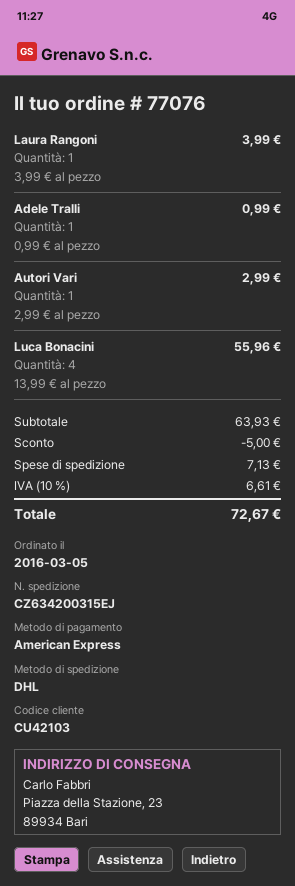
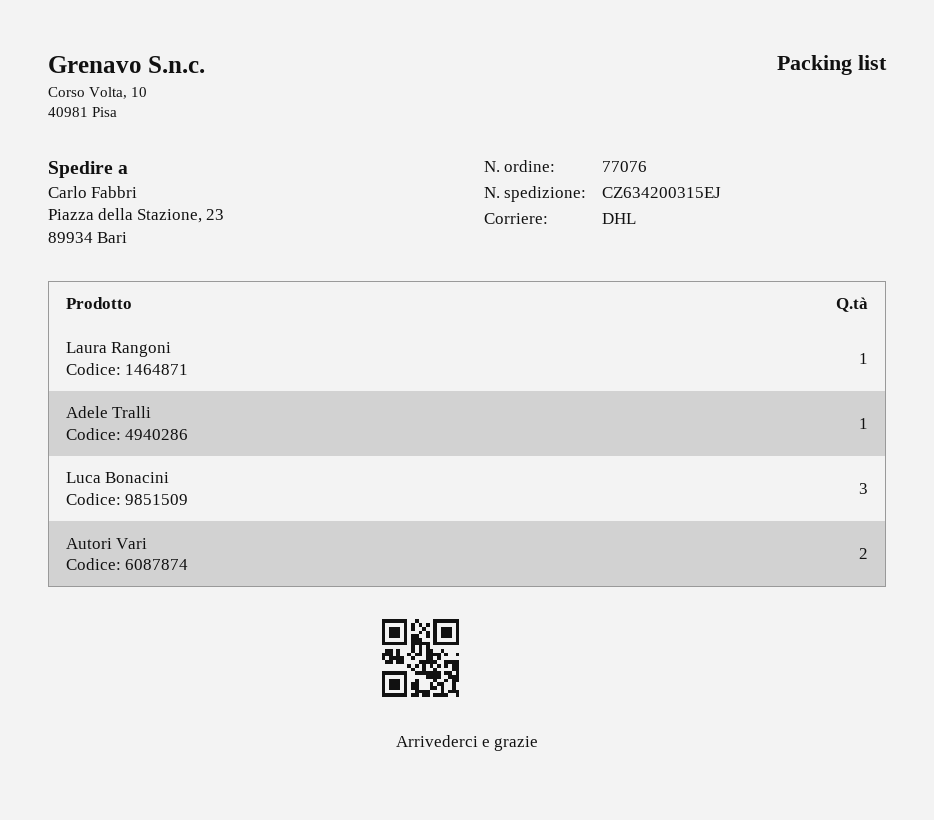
Autori Vari: 1 -> 2
Luca Bonacini: 4 -> 3

